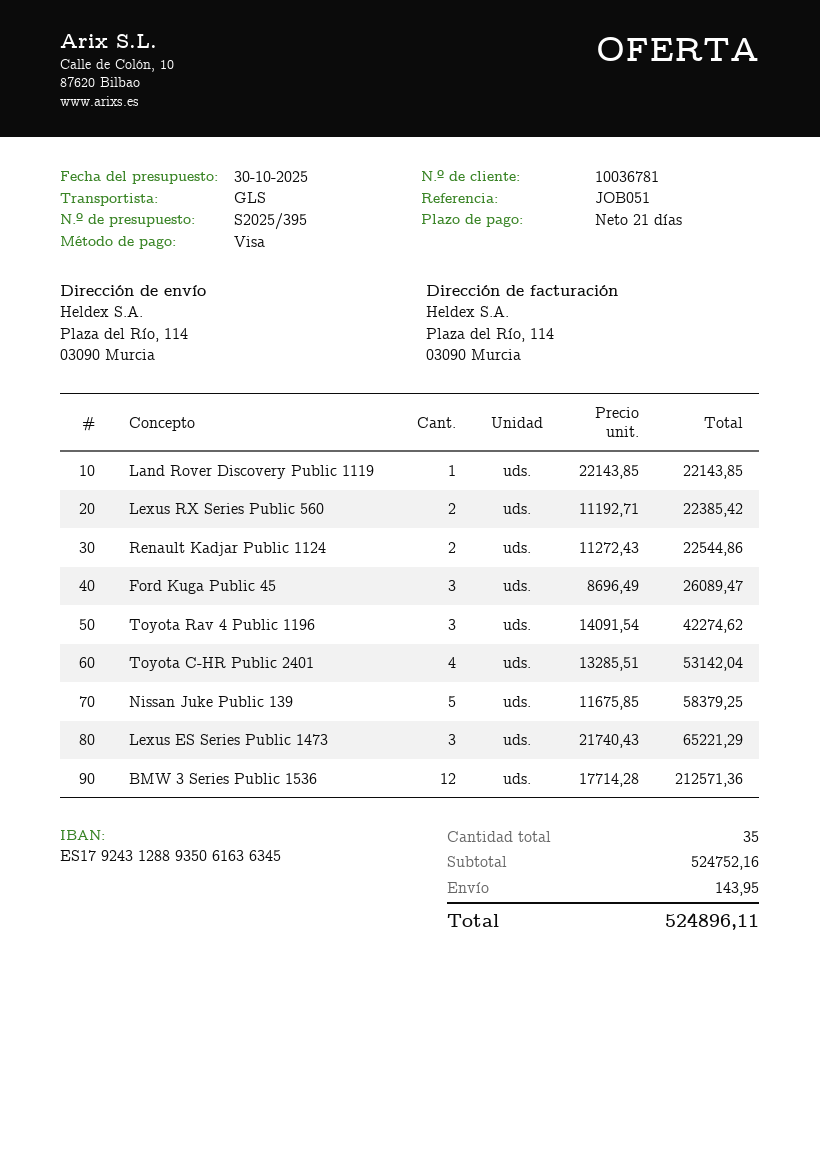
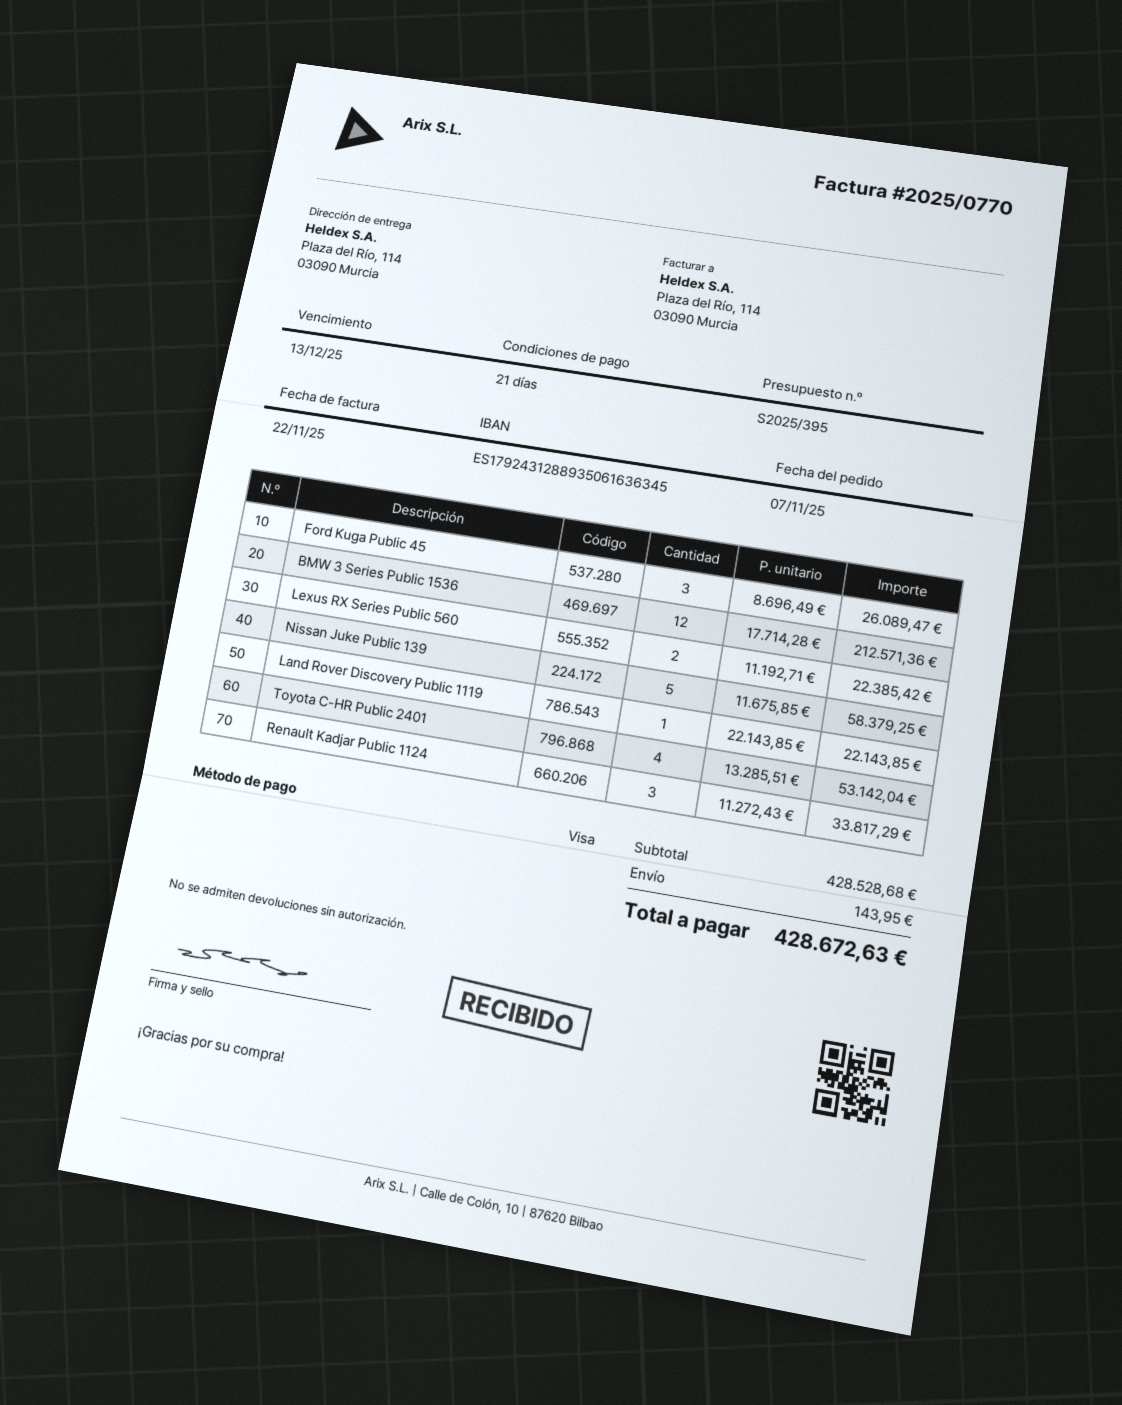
Renault Kadjar Public 1124: 2 x 11272.43 = 22544.86 -> 3 x 11272.43 = 33817.29
Toyota Rav 4 Public 1196: 3 x 14091.54 = 42274.62 -> none
Lexus ES Series Public 1473: 3 x 21740.43 = 65221.29 -> none
subtotal: 524752.16 -> 428528.68
total: 524896.11 -> 428672.63

